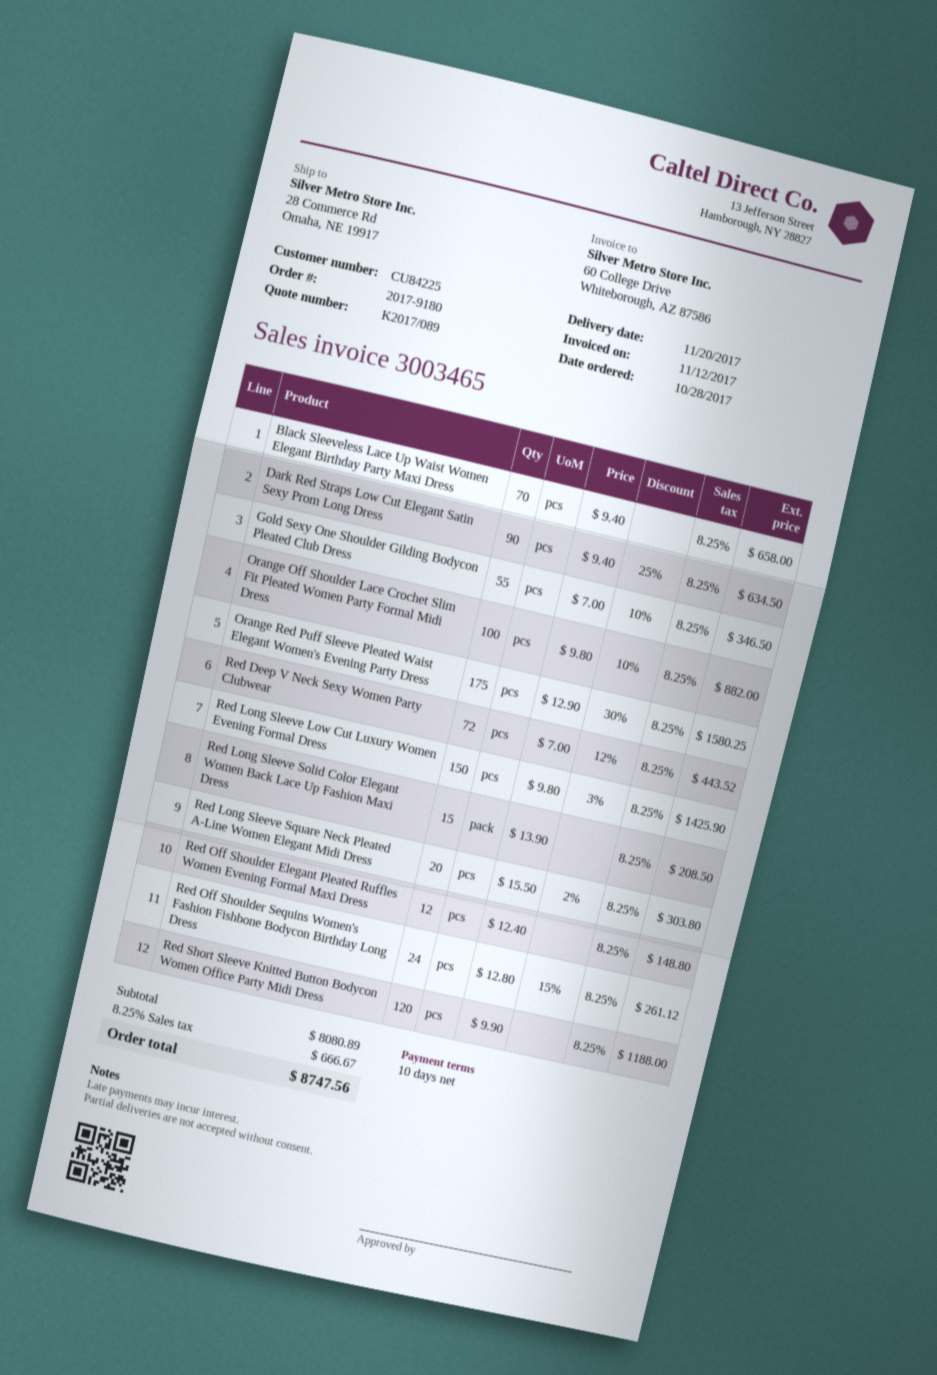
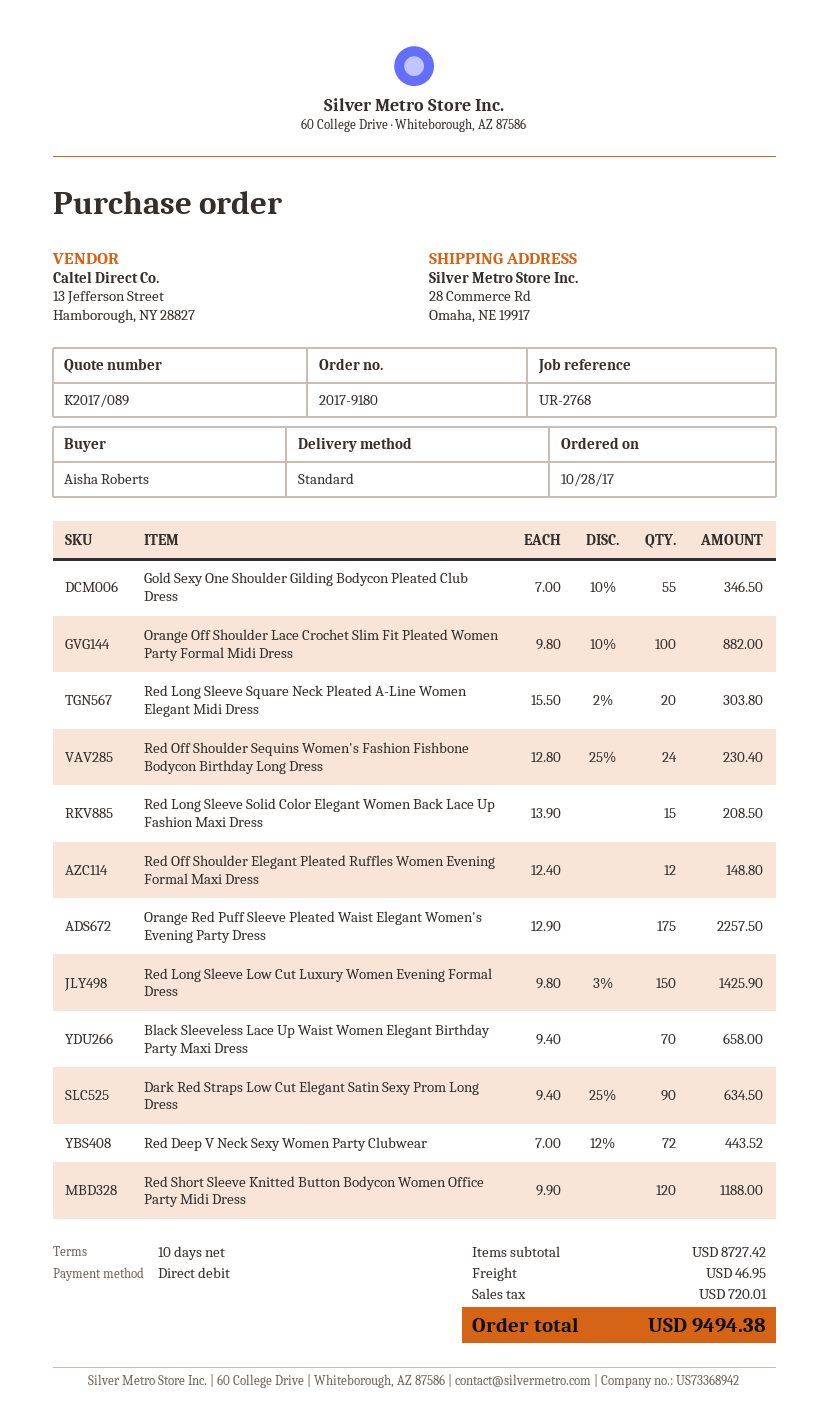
Orange Red Puff Sleeve Pleated Waist Elegant Women's Evening Party Dress: 175 x 12.90 - 30% = 1580.25 -> 175 x 12.90 = 2257.50
Red Off Shoulder Sequins Women's Fashion Fishbone Bodycon Birthday Long Dress: 24 x 12.80 - 15% = 261.12 -> 24 x 12.80 - 25% = 230.40
subtotal: 8080.89 -> 8727.42
shipping: none -> 46.95
tax: 666.67 -> 720.01
total: 8747.56 -> 9494.38

